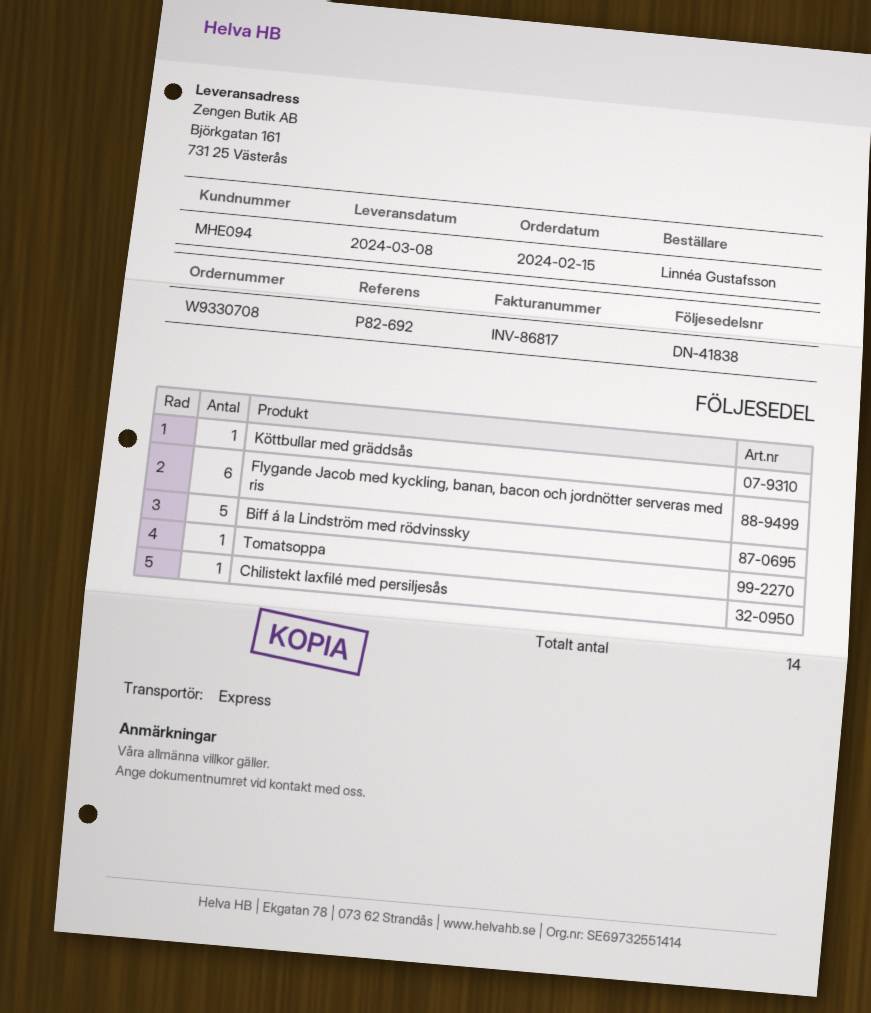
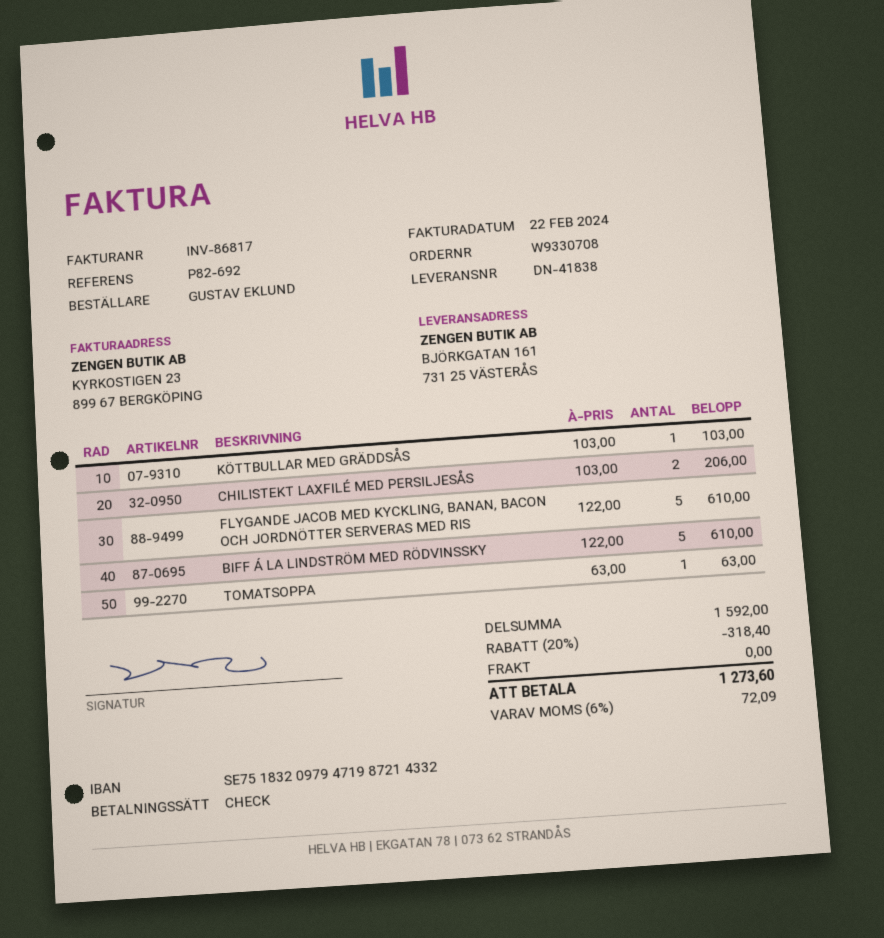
ordered by: Linnéa Gustafsson -> GUSTAV EKLUND
Flygande Jacob med kyckling, banan, bacon och jordnötter serveras med ris: 6 -> 5
Chilistekt laxfilé med persiljesås: 1 -> 2

